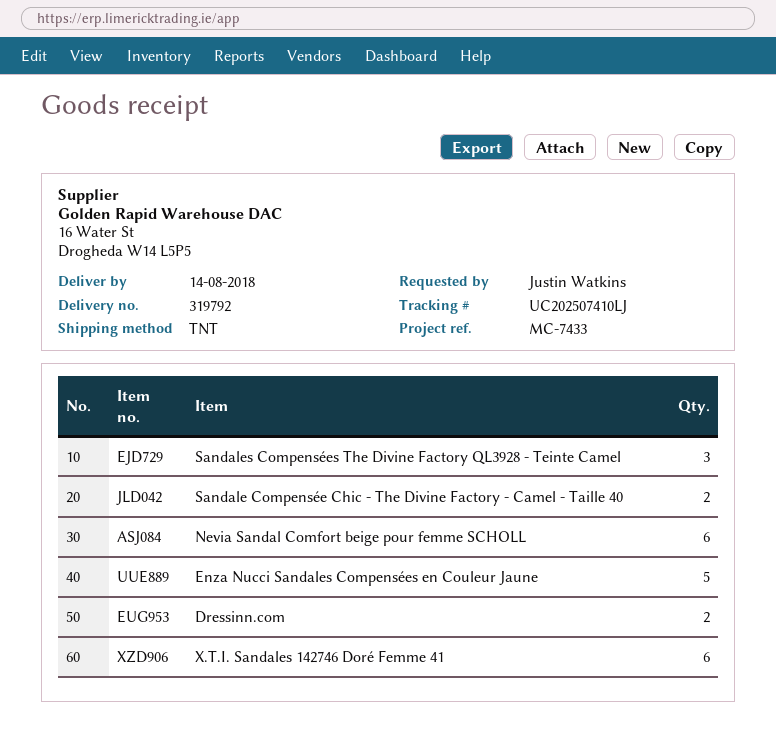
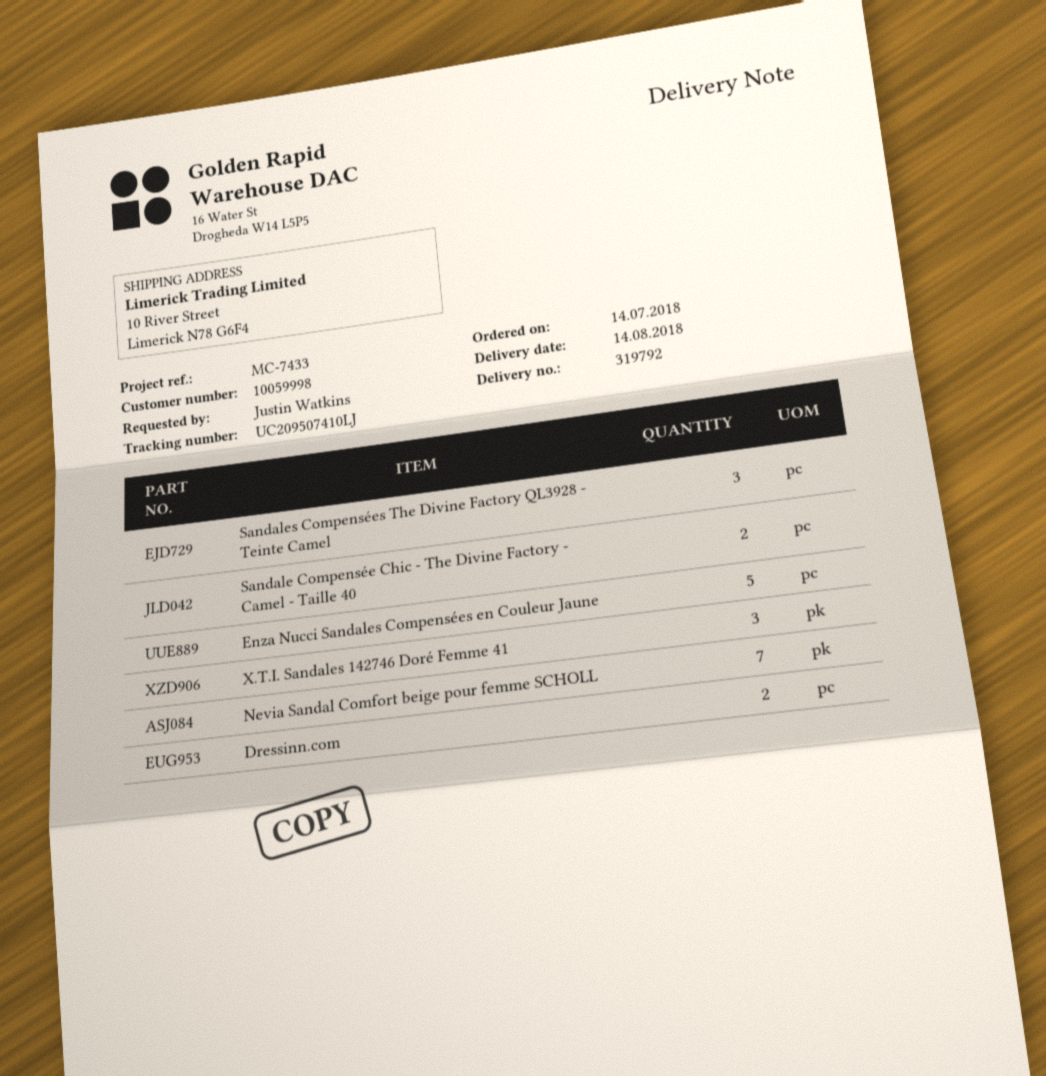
tracking number: UC202507410LJ -> UC209507410LJ
Nevia Sandal Comfort beige pour femme SCHOLL: 6 -> 7
X.T.I. Sandales 142746 Doré Femme 41: 6 -> 3

